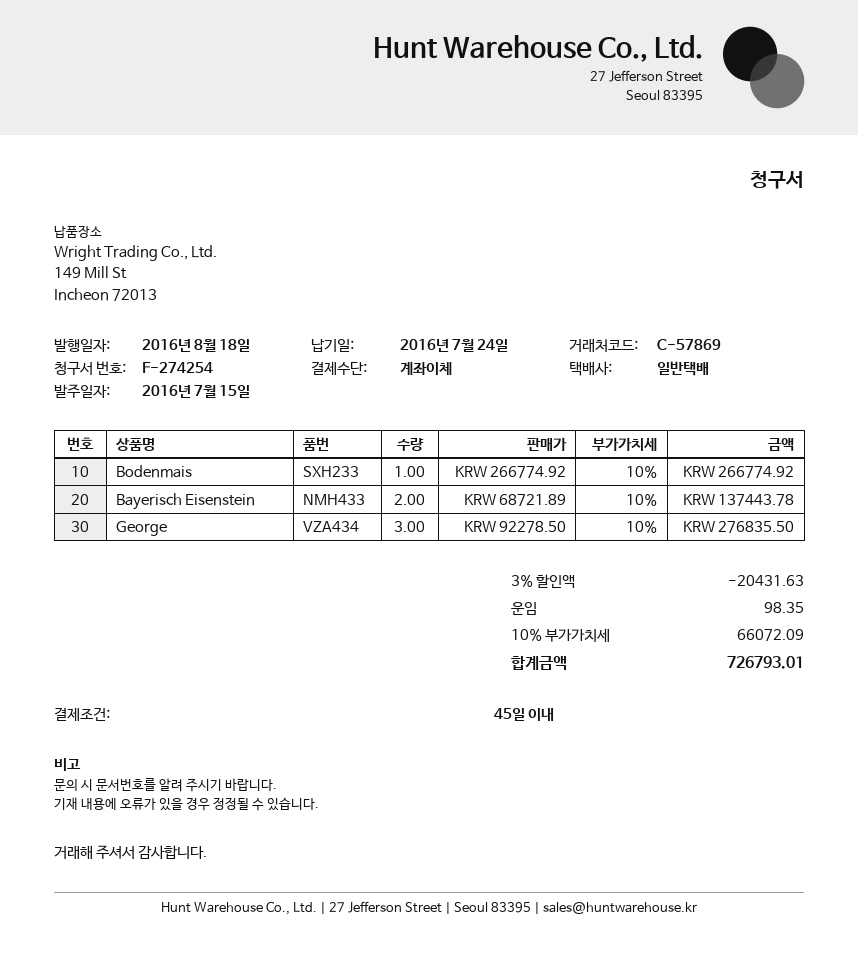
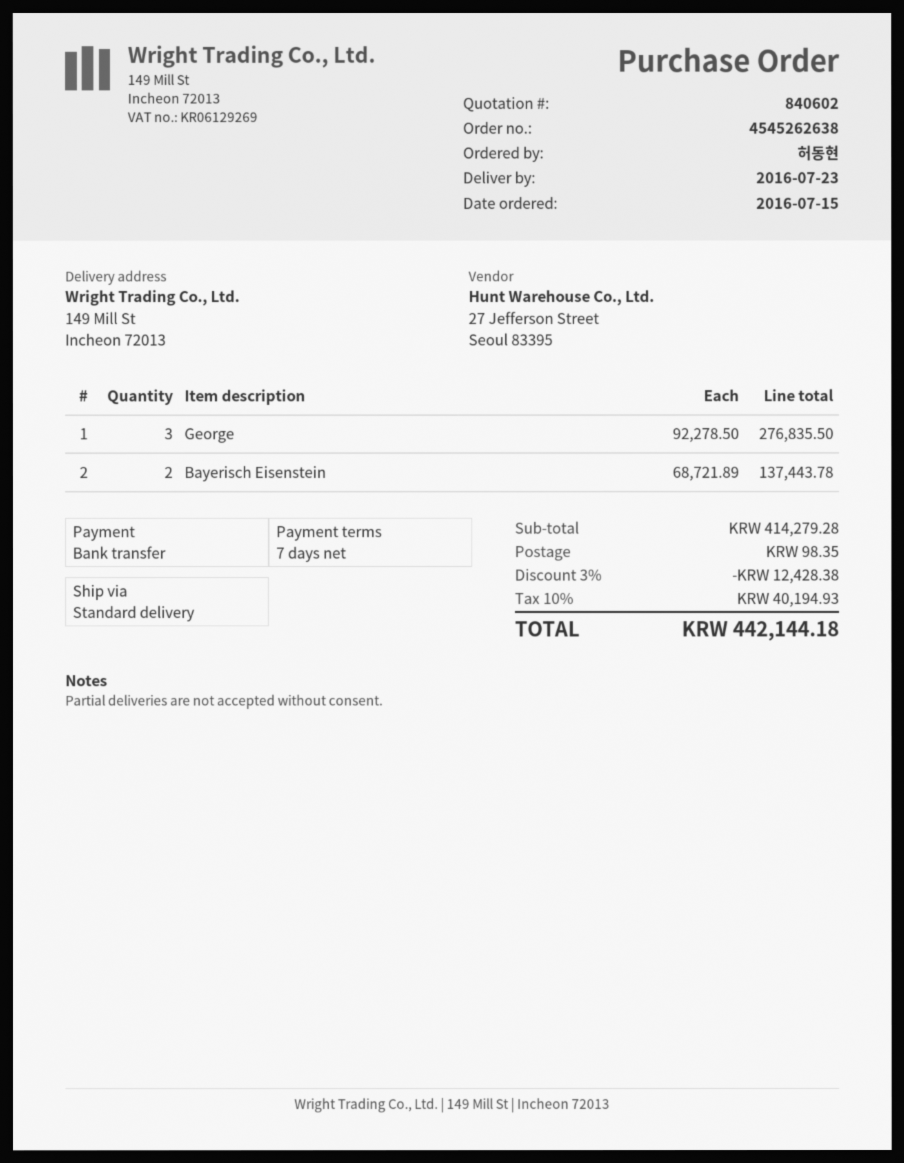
delivery date: 2016-07-24 -> 2016-07-23
payment terms: 45 days -> 7 days
Bodenmais: 1 x 266774.92 = 266774.92 -> none
discount: 3% = 20431.63 -> 3% = 12428.38
tax: 10% = 66072.09 -> 10% = 40194.93
total: 726793.01 -> 442144.18

